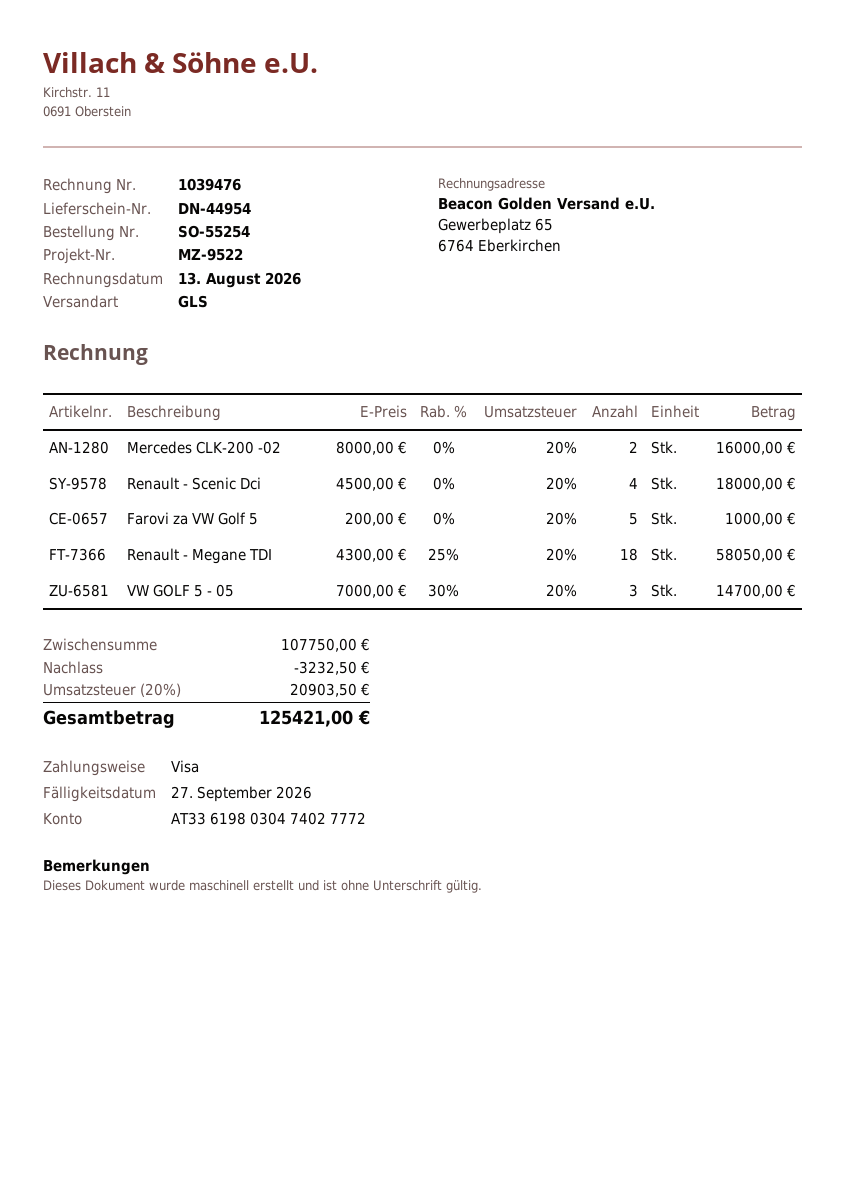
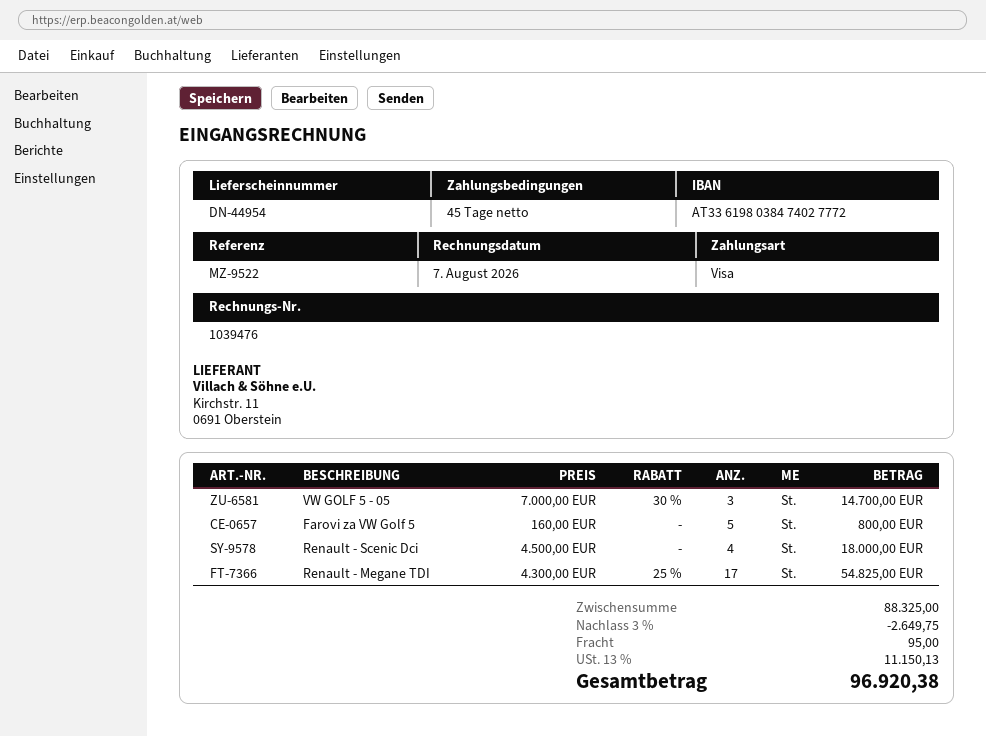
invoice date: 2026-08-13 -> 2026-08-07
bank account: AT336198030474027772 -> AT336198038474027772
Mercedes CLK-200 -02: 2 x 8000.00 = 16000.00 -> none
Farovi za VW Golf 5: 5 x 200.00 = 1000.00 -> 5 x 160.00 = 800.00
Renault - Megane TDI: 18 x 4300.00 - 25% = 58050.00 -> 17 x 4300.00 - 25% = 54825.00
subtotal: 107750.00 -> 88325.00
discount: 3232.50 -> 2649.75
shipping: none -> 95.00
tax: 20% = 20903.50 -> 13% = 11150.13
total: 125421.00 -> 96920.38

